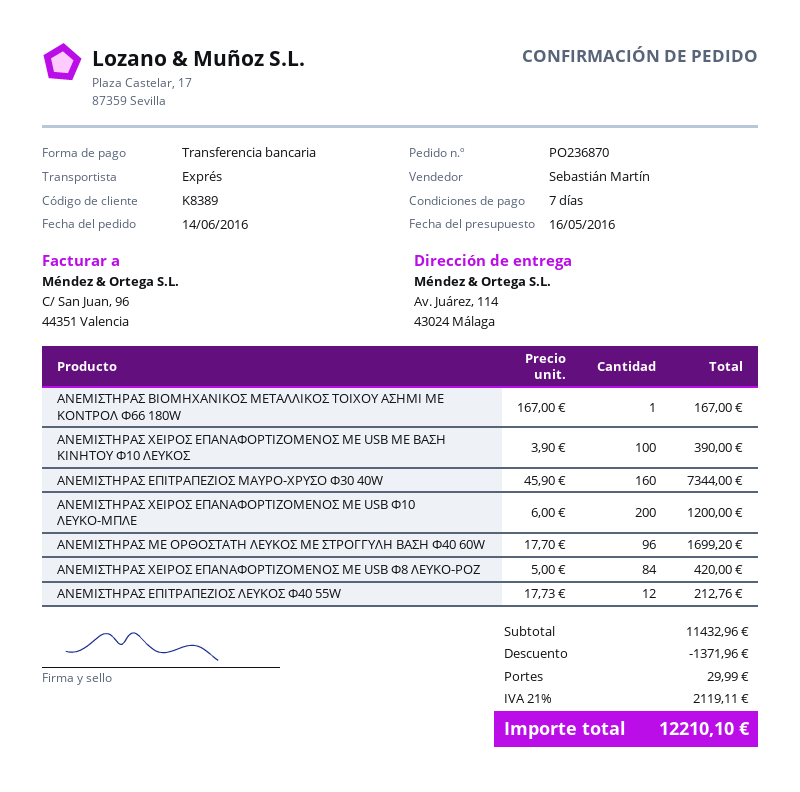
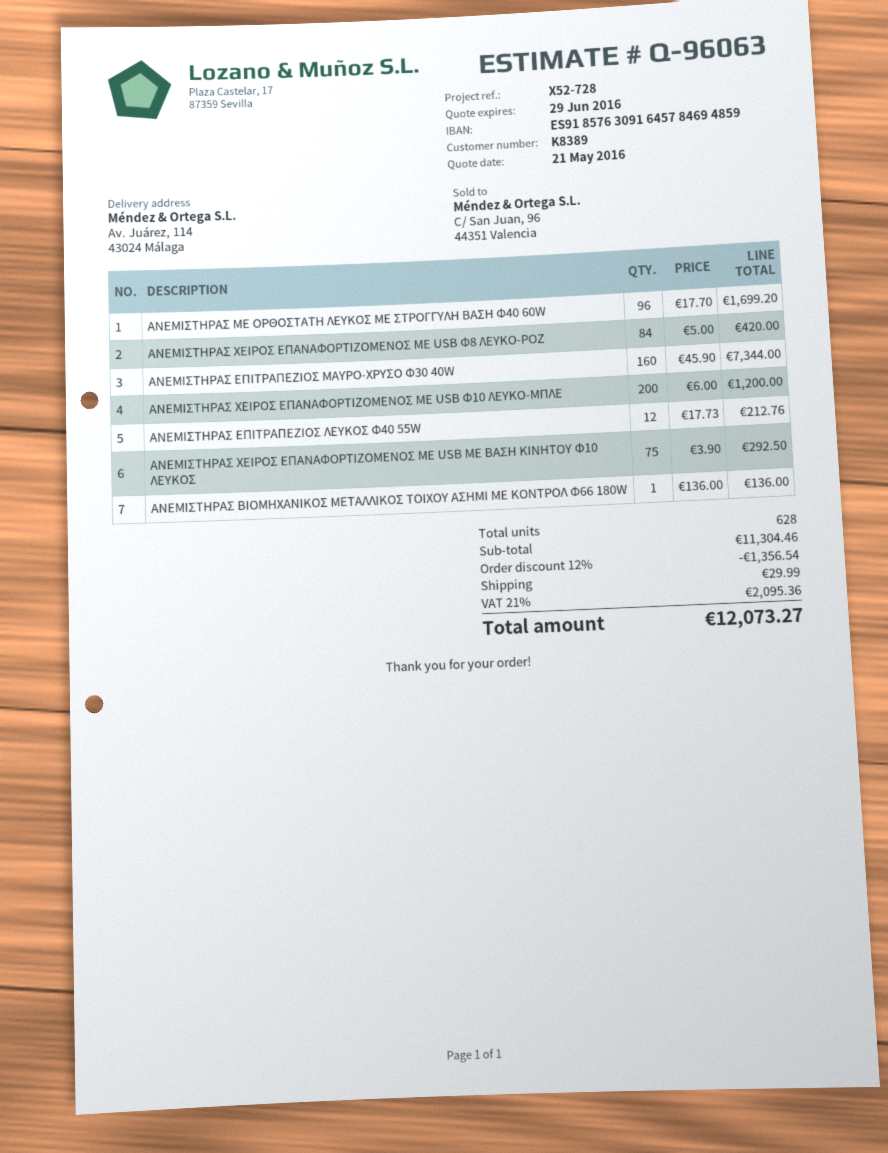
quote date: 2016-05-16 -> 2016-05-21
ΑΝΕΜΙΣΤΗΡΑΣ ΒΙΟΜΗΧΑΝΙΚΟΣ ΜΕΤΑΛΛΙΚΟΣ ΤΟΙΧΟΥ ΑΣΗΜΙ ΜΕ ΚΟΝΤΡΟΛ Φ66 180W: 1 x 167.00 = 167.00 -> 1 x 136.00 = 136.00
ΑΝΕΜΙΣΤΗΡΑΣ ΧΕΙΡΟΣ ΕΠΑΝΑΦΟΡΤΙΖΟΜΕΝΟΣ ΜΕ USB ΜΕ ΒΑΣΗ ΚΙΝΗΤΟΥ Φ10 ΛΕΥΚΟΣ: 100 x 3.90 = 390.00 -> 75 x 3.90 = 292.50
subtotal: 11432.96 -> 11304.46
discount: 1371.96 -> 1356.54
tax: 21% = 2119.11 -> 21% = 2095.36
total: 12210.10 -> 12073.27

